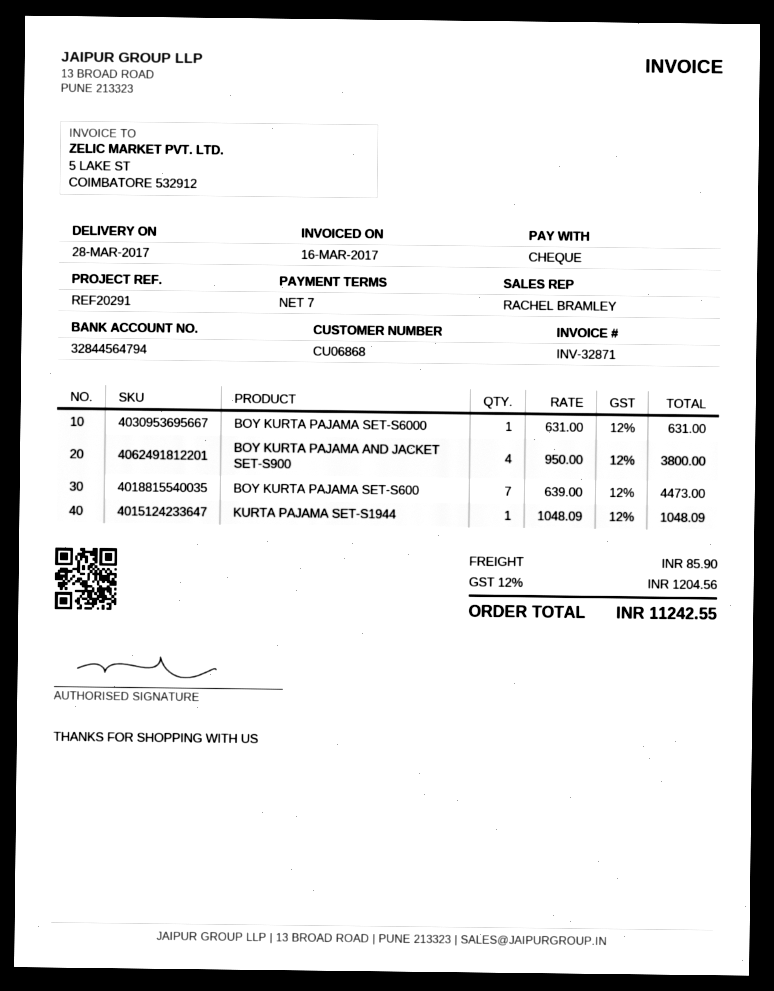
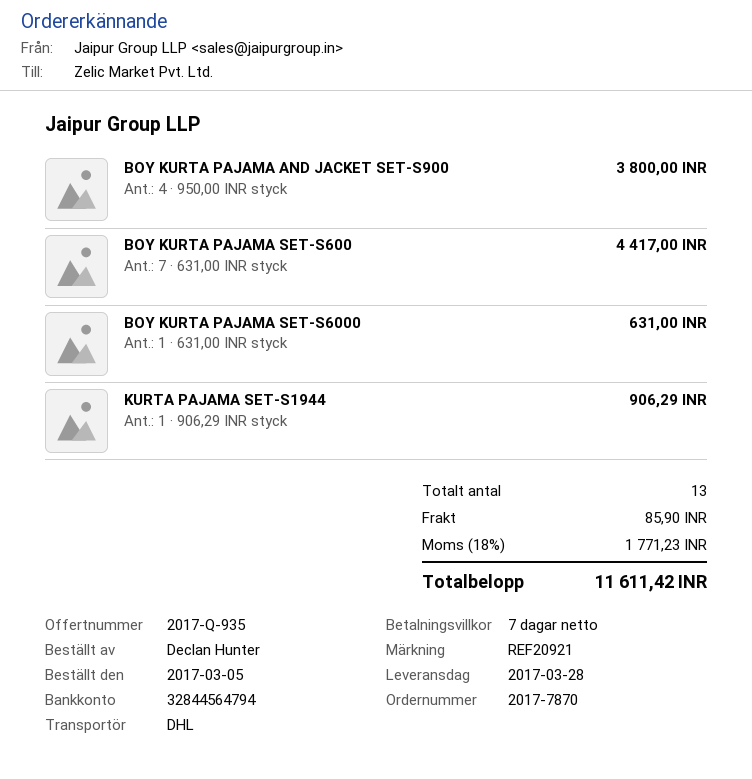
reference: REF20291 -> REF20921
BOY KURTA PAJAMA SET-S600: 7 x 639.00 = 4473.00 -> 7 x 631.00 = 4417.00
KURTA PAJAMA SET-S1944: 1 x 1048.09 = 1048.09 -> 1 x 906.29 = 906.29
tax: 12% = 1204.56 -> 18% = 1771.23
total: 11242.55 -> 11611.42

